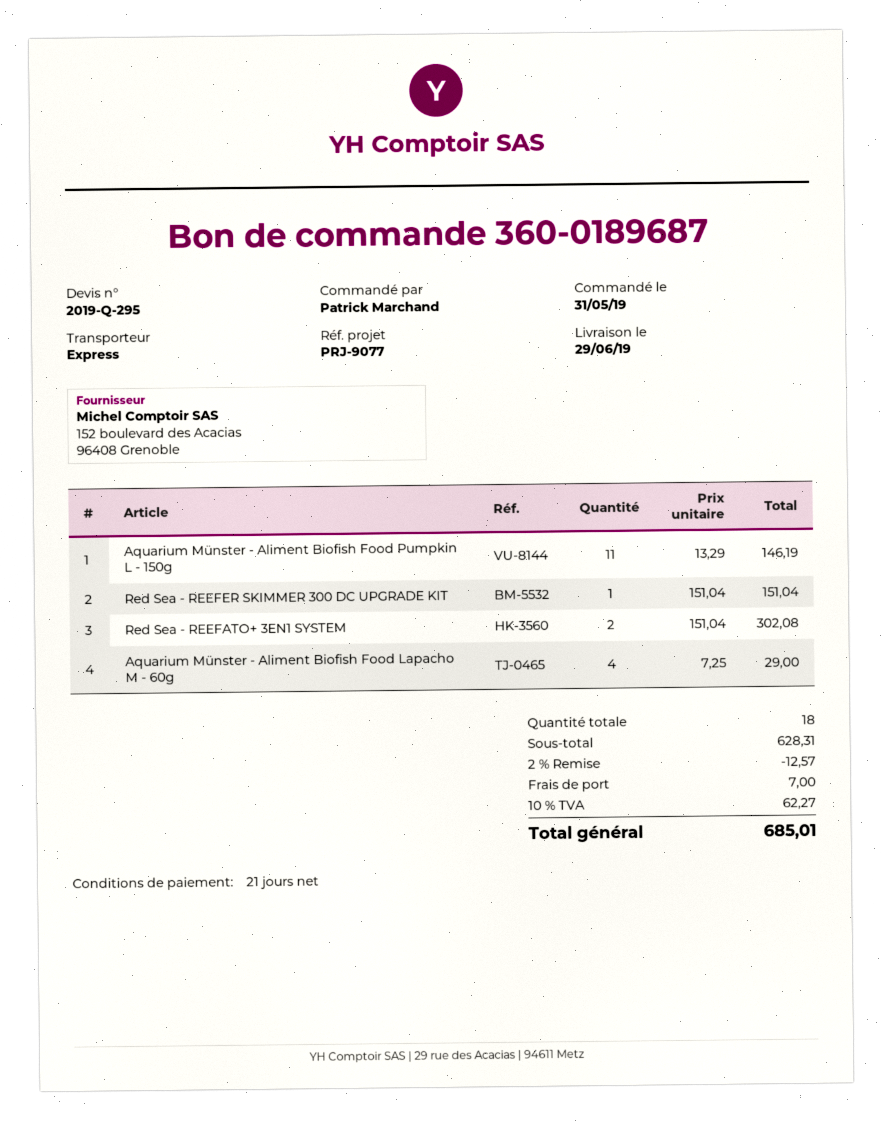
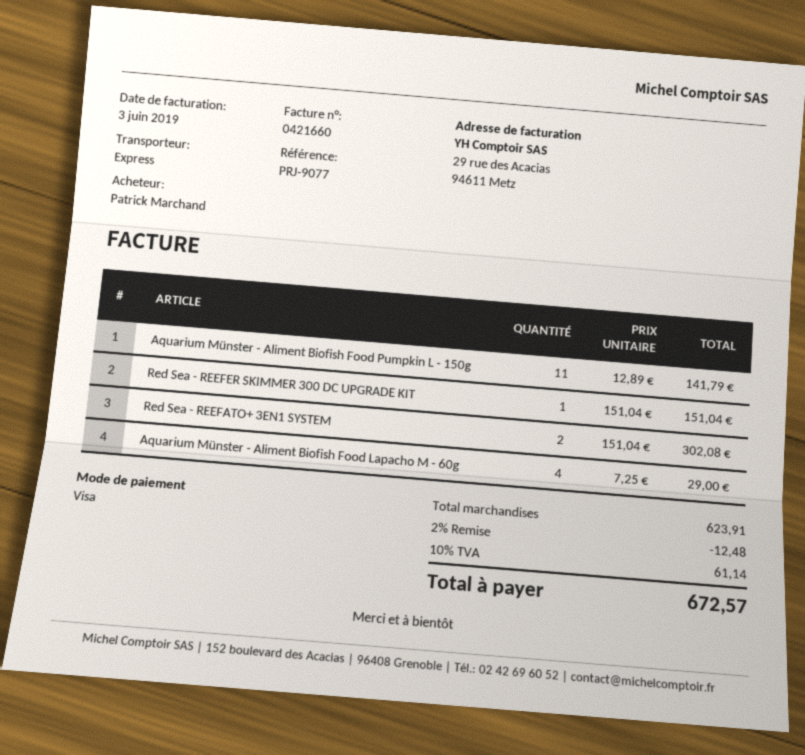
Aquarium Münster - Aliment Biofish Food Pumpkin L - 150g: 11 x 13.29 = 146.19 -> 11 x 12.89 = 141.79
subtotal: 628.31 -> 623.91
discount: 2% = 12.57 -> 2% = 12.48
shipping: 7.00 -> none
tax: 10% = 62.27 -> 10% = 61.14
total: 685.01 -> 672.57

